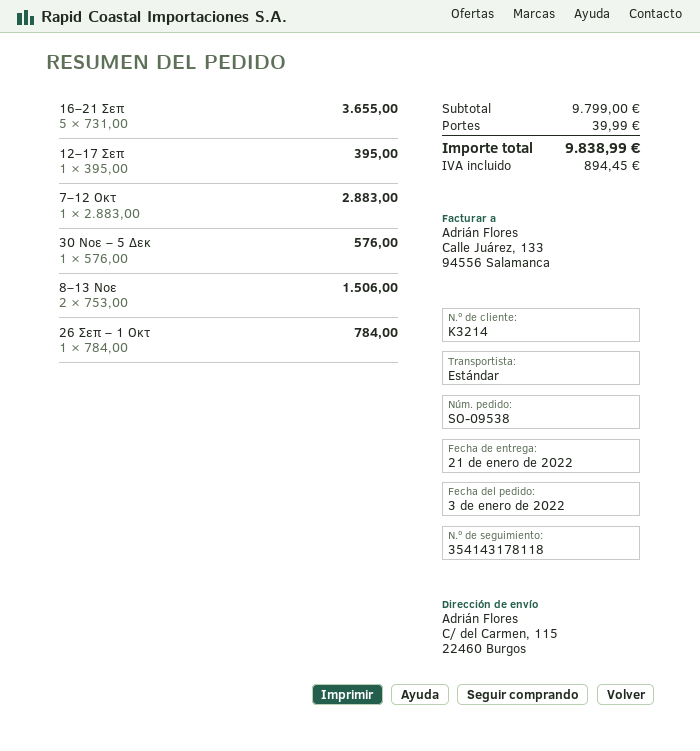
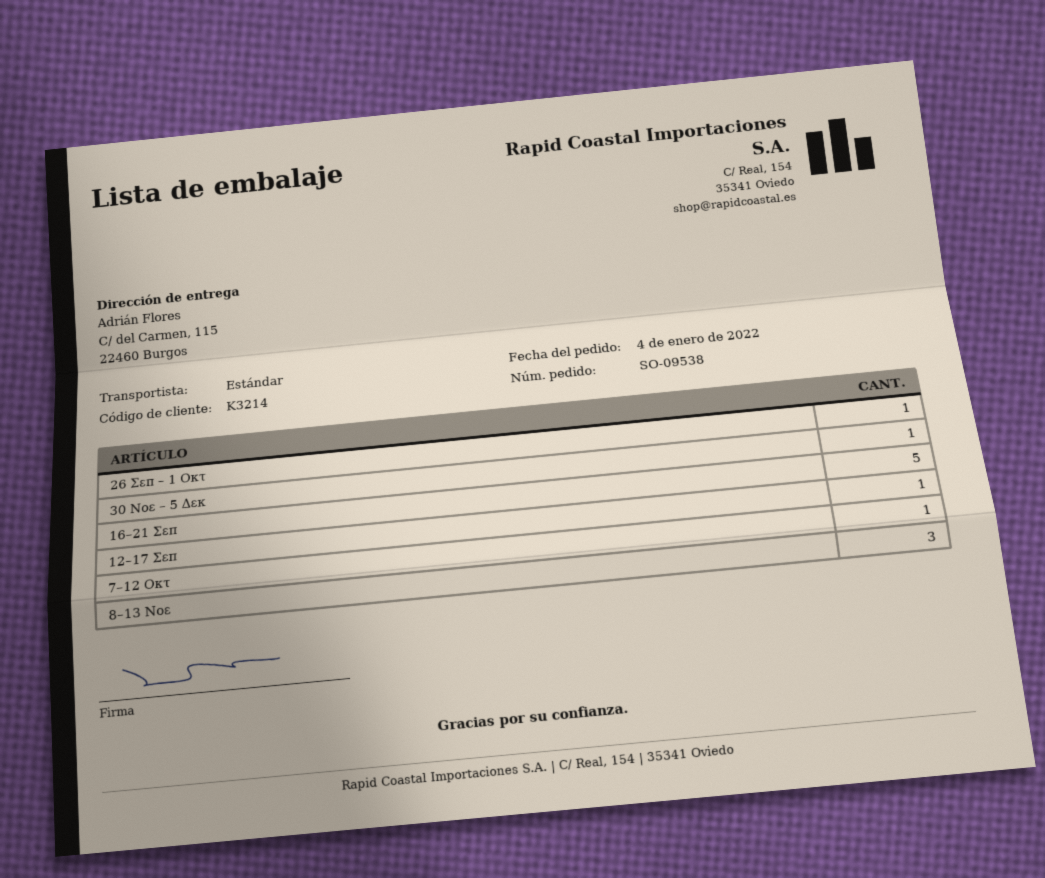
order date: 2022-01-03 -> 2022-01-04
8–13 Νοε: 2 -> 3

